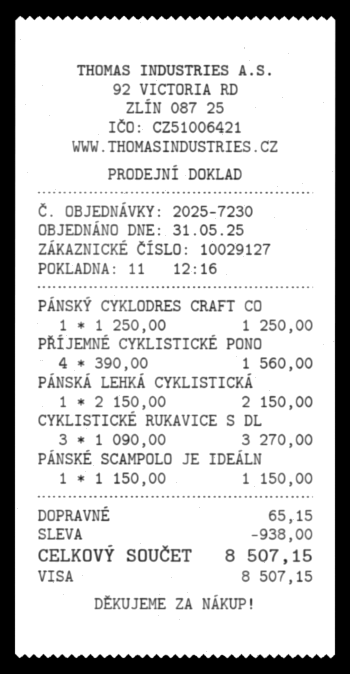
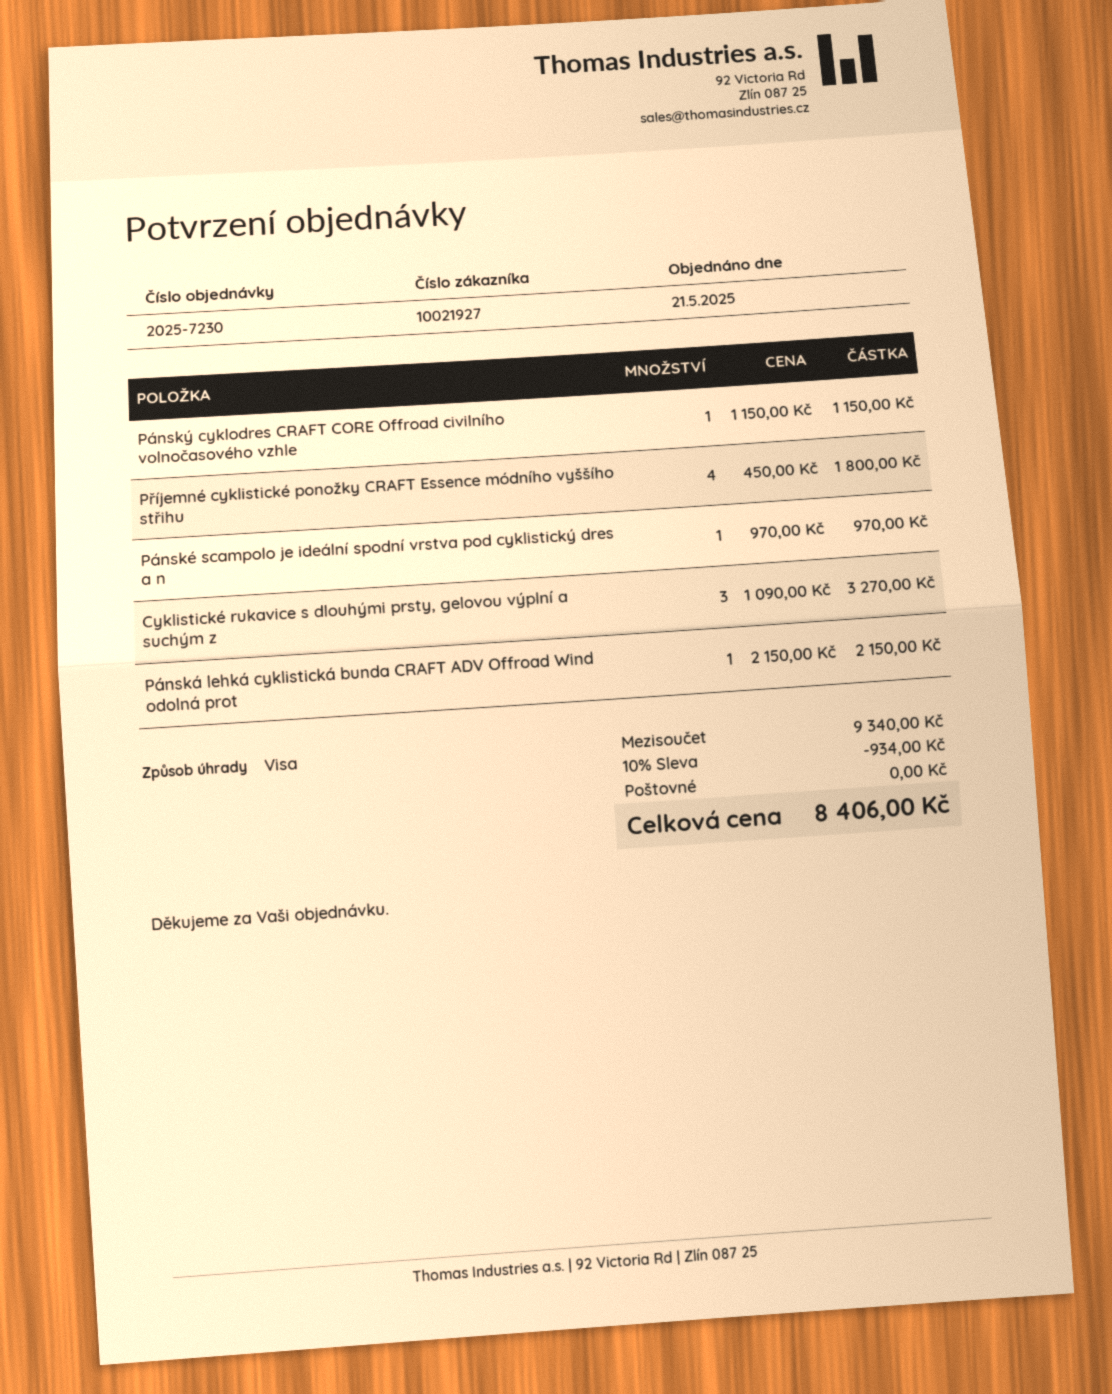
order date: 2025-05-31 -> 2025-05-21
customer number: 10029127 -> 10021927
PÁNSKÝ CYKLODRES CRAFT CO: 1 x 1250.00 = 1250.00 -> 1 x 1150.00 = 1150.00
PŘÍJEMNÉ CYKLISTICKÉ PONO: 4 x 390.00 = 1560.00 -> 4 x 450.00 = 1800.00
PÁNSKÉ SCAMPOLO JE IDEÁLN: 1 x 1150.00 = 1150.00 -> 1 x 970.00 = 970.00
discount: 938.00 -> 934.00
shipping: 65.15 -> 0.00
total: 8507.15 -> 8406.00

